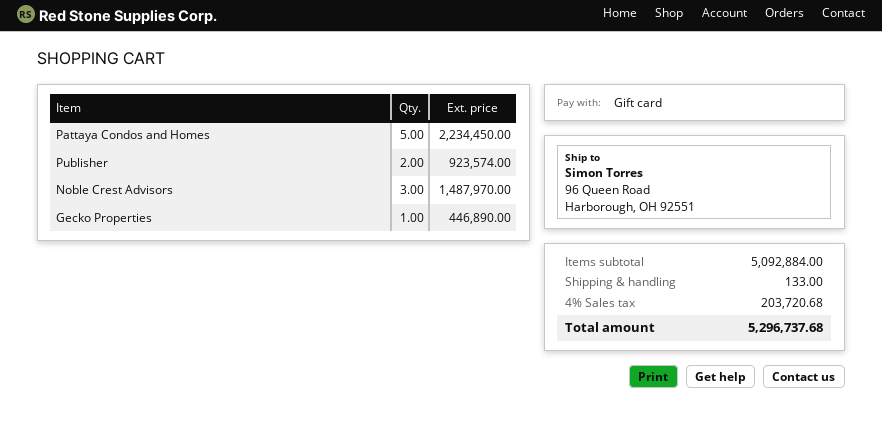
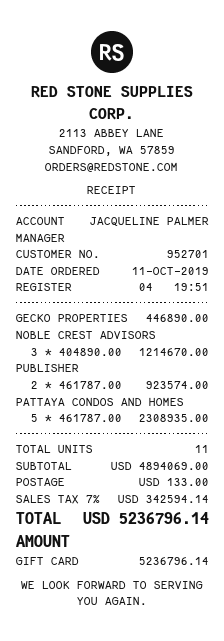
Pattaya Condos and Homes: 5 for 2234450.00 -> 5 for 2308935.00
Noble Crest Advisors: 3 for 1487970.00 -> 3 for 1214670.00
subtotal: 5092884.00 -> 4894069.00
tax: 4% = 203720.68 -> 7% = 342594.14
total: 5296737.68 -> 5236796.14

